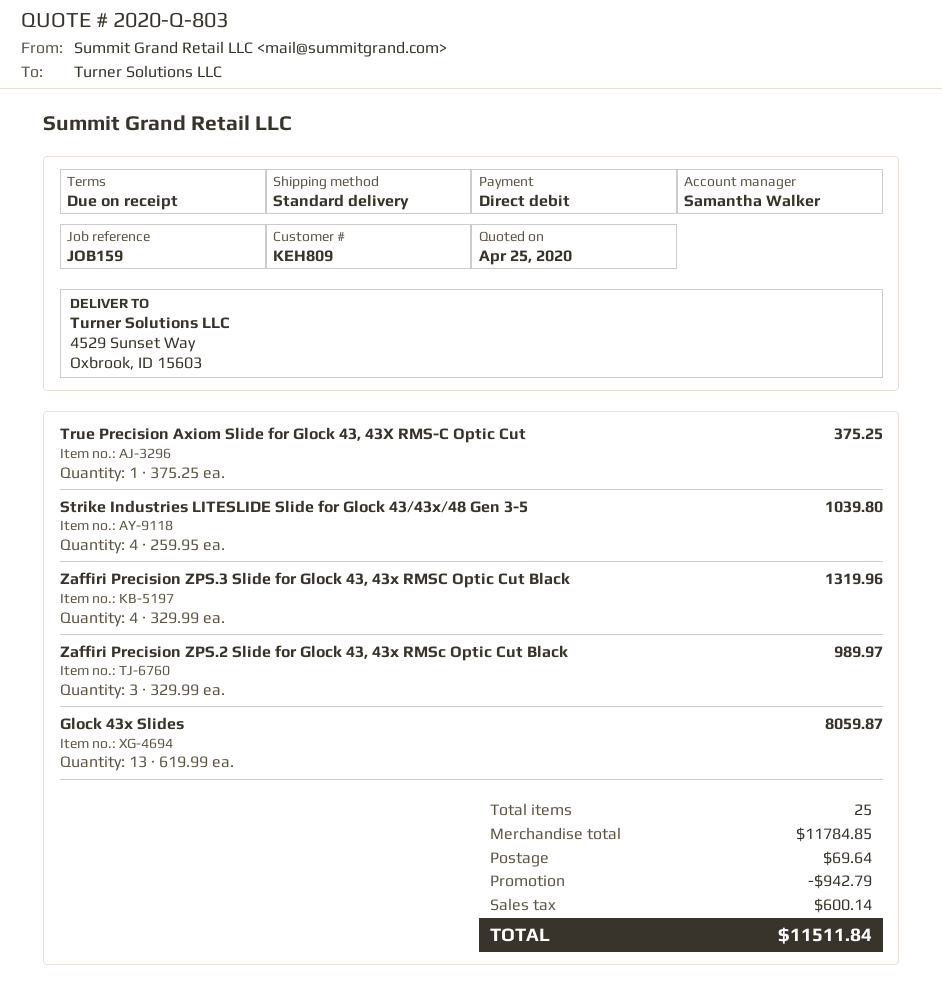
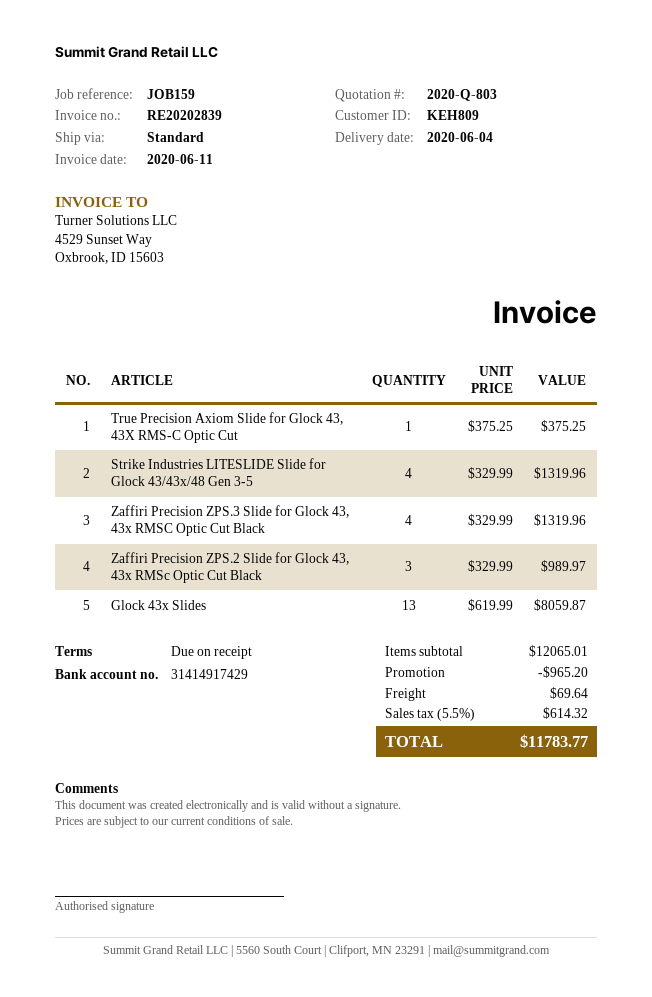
Strike Industries LITESLIDE Slide for Glock 43/43x/48 Gen 3-5: 4 x 259.95 = 1039.80 -> 4 x 329.99 = 1319.96
subtotal: 11784.85 -> 12065.01
discount: 942.79 -> 965.20
tax: 600.14 -> 614.32
total: 11511.84 -> 11783.77

